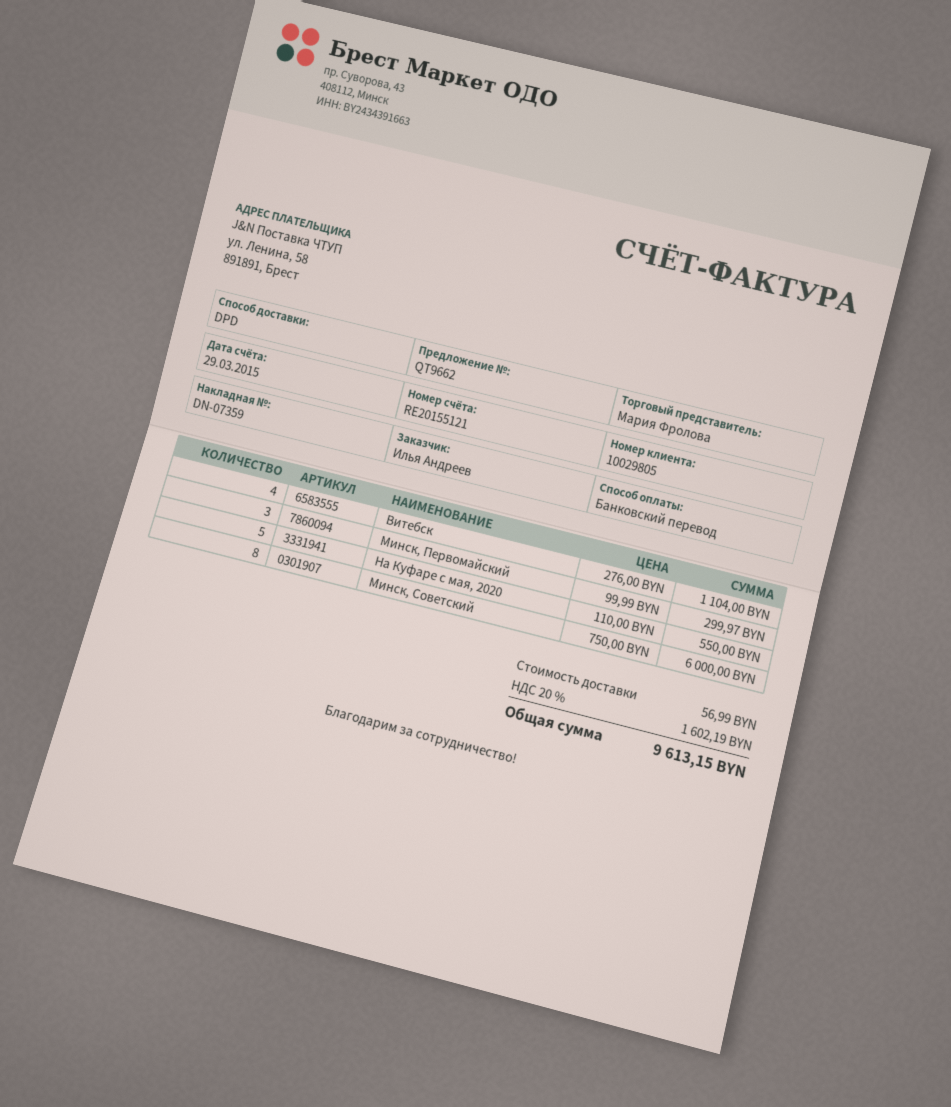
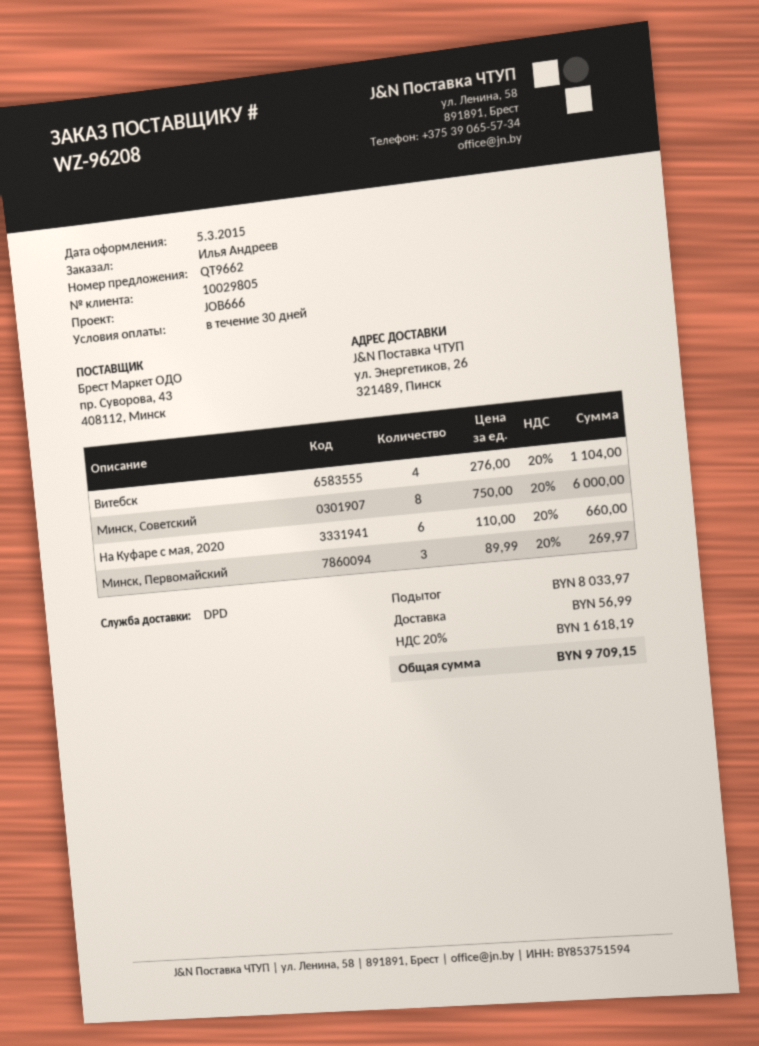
Минск, Первомайский: 3 x 99.99 = 299.97 -> 3 x 89.99 = 269.97
На Куфаре с мая, 2020: 5 x 110.00 = 550.00 -> 6 x 110.00 = 660.00
tax: 20% = 1602.19 -> 20% = 1618.19
total: 9613.15 -> 9709.15

